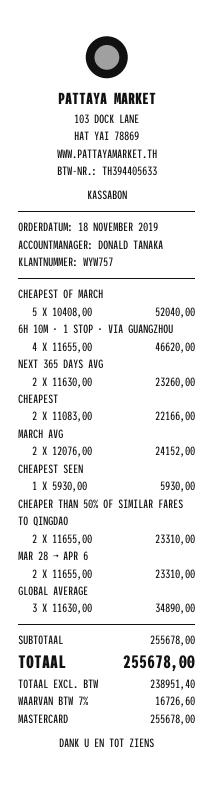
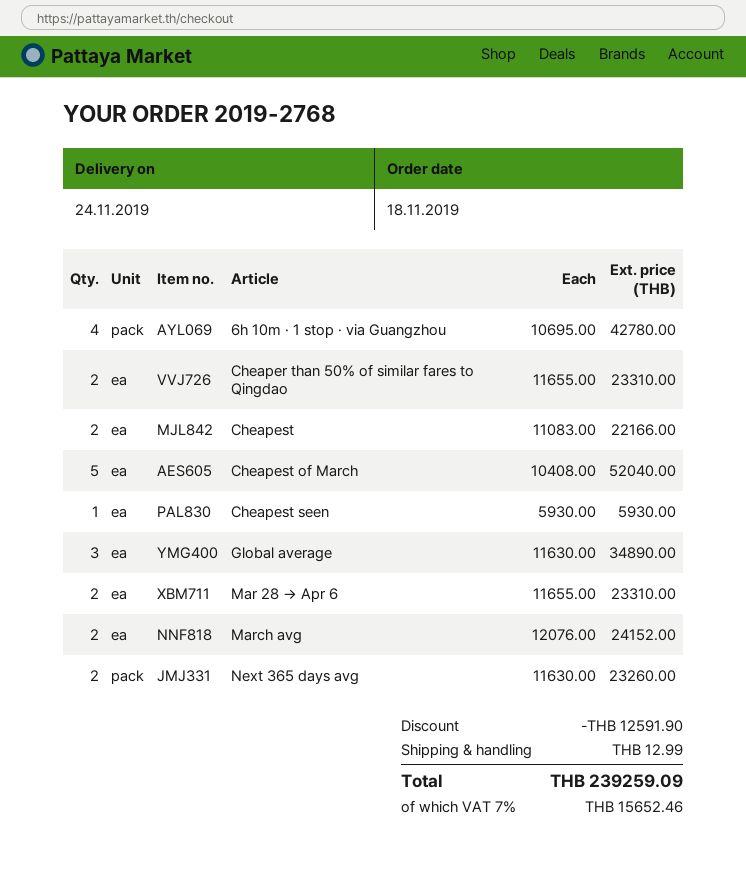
6H 10M · 1 STOP · VIA GUANGZHOU: 4 x 11655.00 = 46620.00 -> 4 x 10695.00 = 42780.00
discount: none -> 12591.90
shipping: none -> 12.99
tax: 7% = 16726.60 -> 7% = 15652.46
total: 255678.00 -> 239259.09

